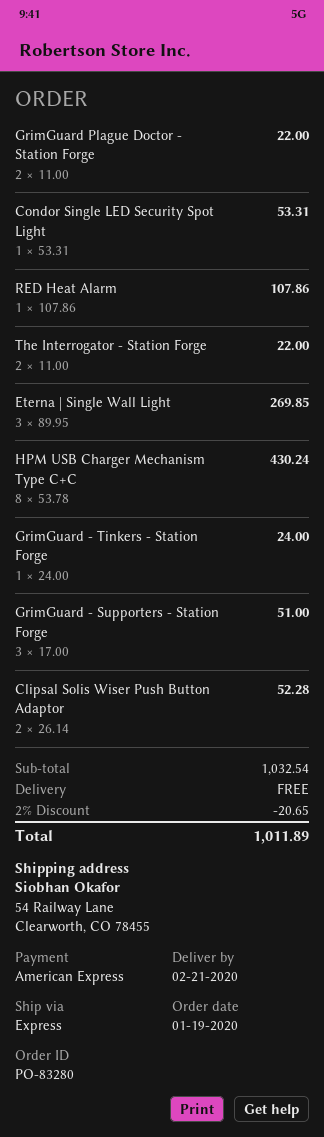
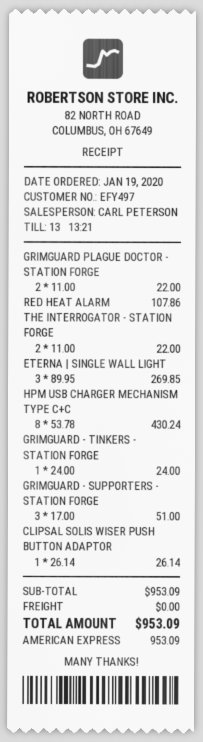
Condor Single LED Security Spot Light: 1 x 53.31 = 53.31 -> none
Clipsal Solis Wiser Push Button Adaptor: 2 x 26.14 = 52.28 -> 1 x 26.14 = 26.14
subtotal: 1032.54 -> 953.09
discount: 2% = 20.65 -> none
total: 1011.89 -> 953.09

